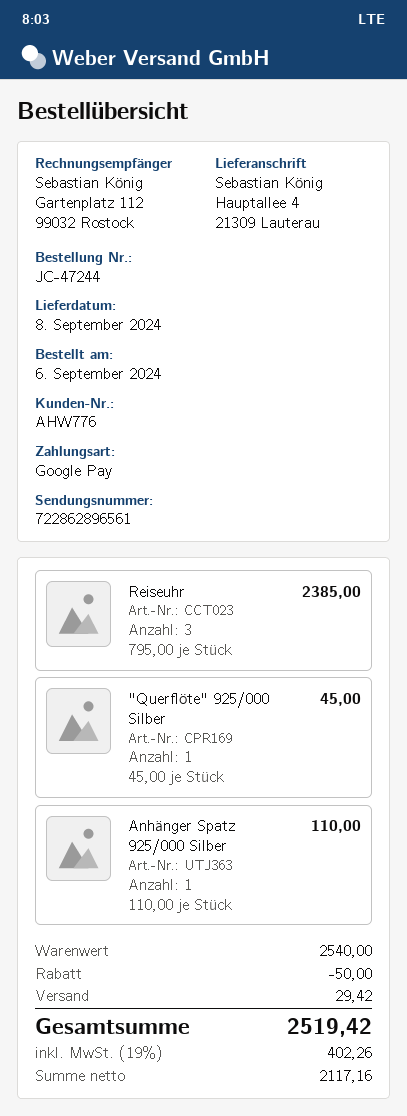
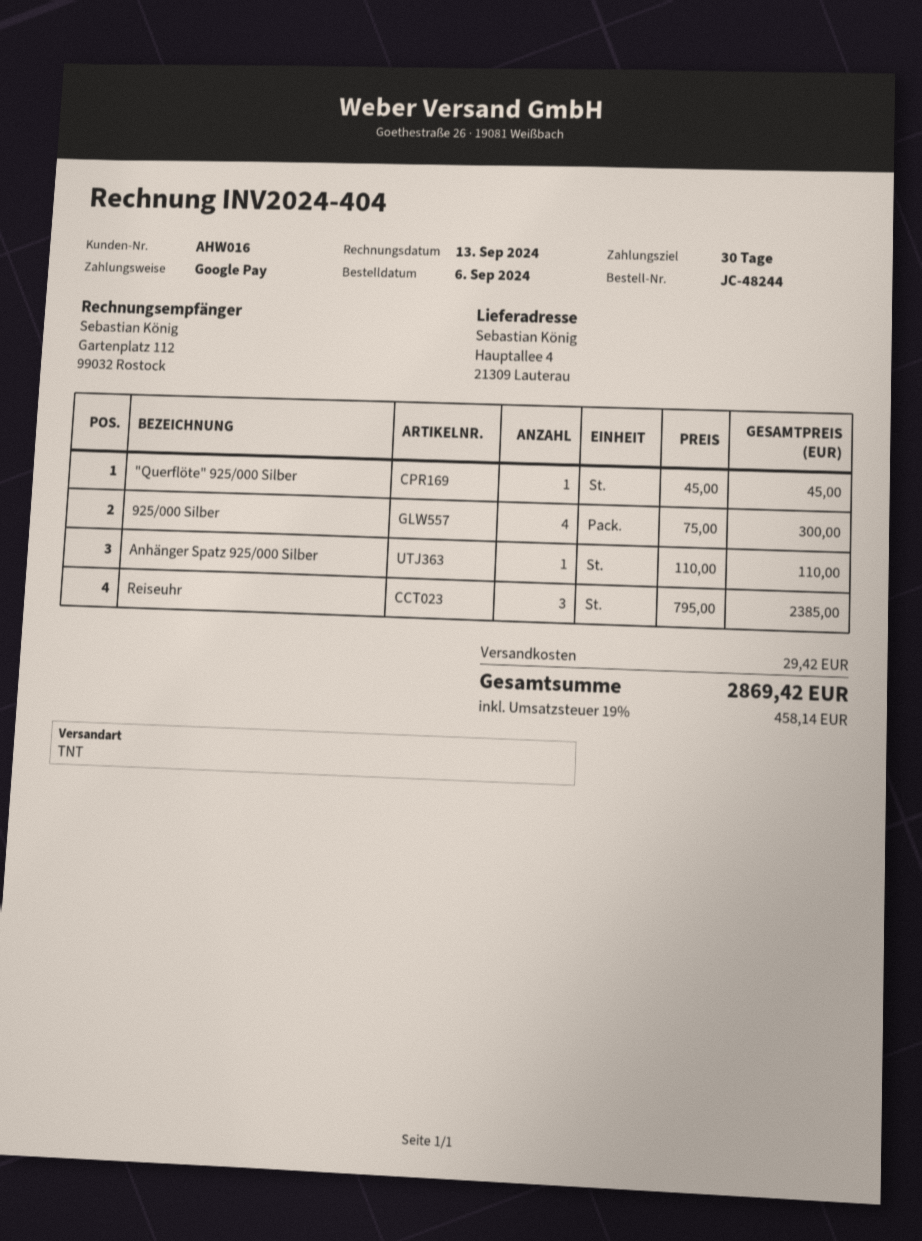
order number: JC-47244 -> JC-48244
customer number: AHW776 -> AHW016
925/000 Silber: none -> 4 x 75.00 = 300.00
discount: 50.00 -> none
tax: 19% = 402.26 -> 19% = 458.14
total: 2519.42 -> 2869.42

